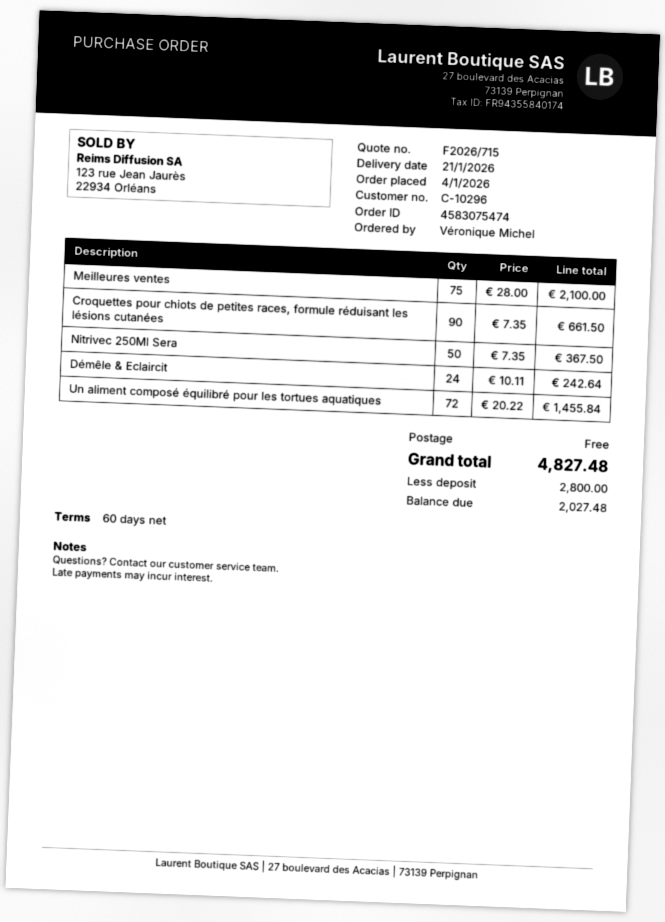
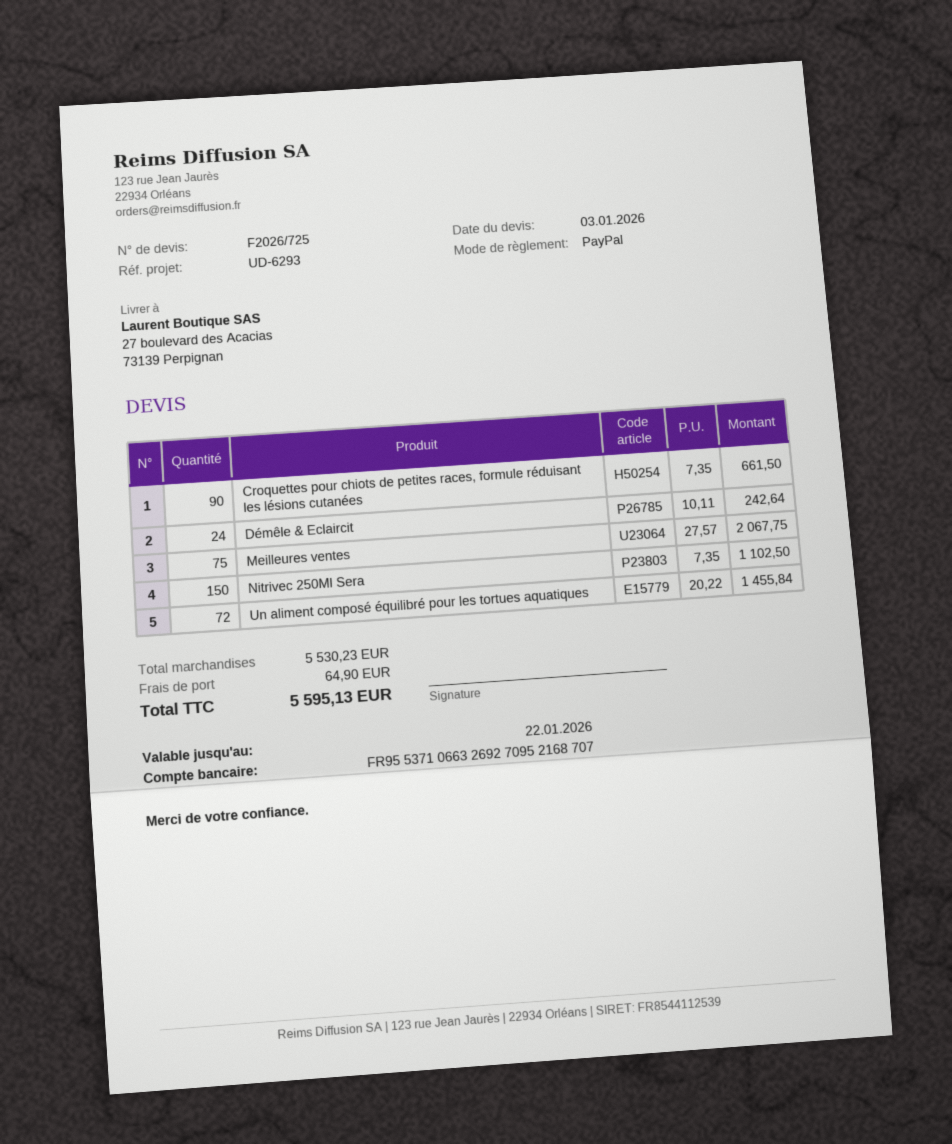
quote number: F2026/715 -> F2026/725
Meilleures ventes: 75 x 28.00 = 2100.00 -> 75 x 27.57 = 2067.75
Nitrivec 250Ml Sera: 50 x 7.35 = 367.50 -> 150 x 7.35 = 1102.50
shipping: 0.00 -> 64.90
total: 4827.48 -> 5595.13

